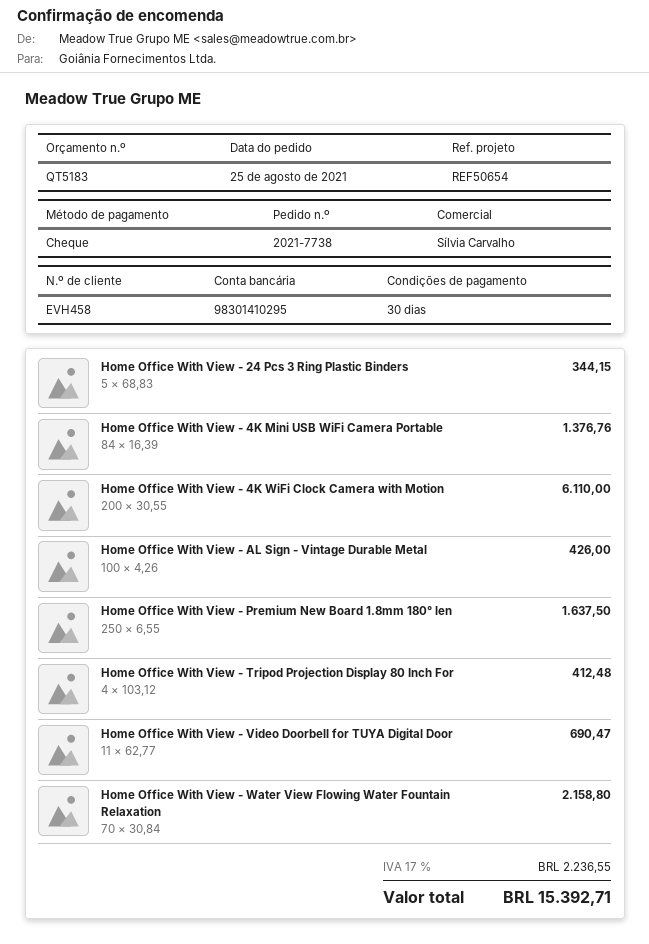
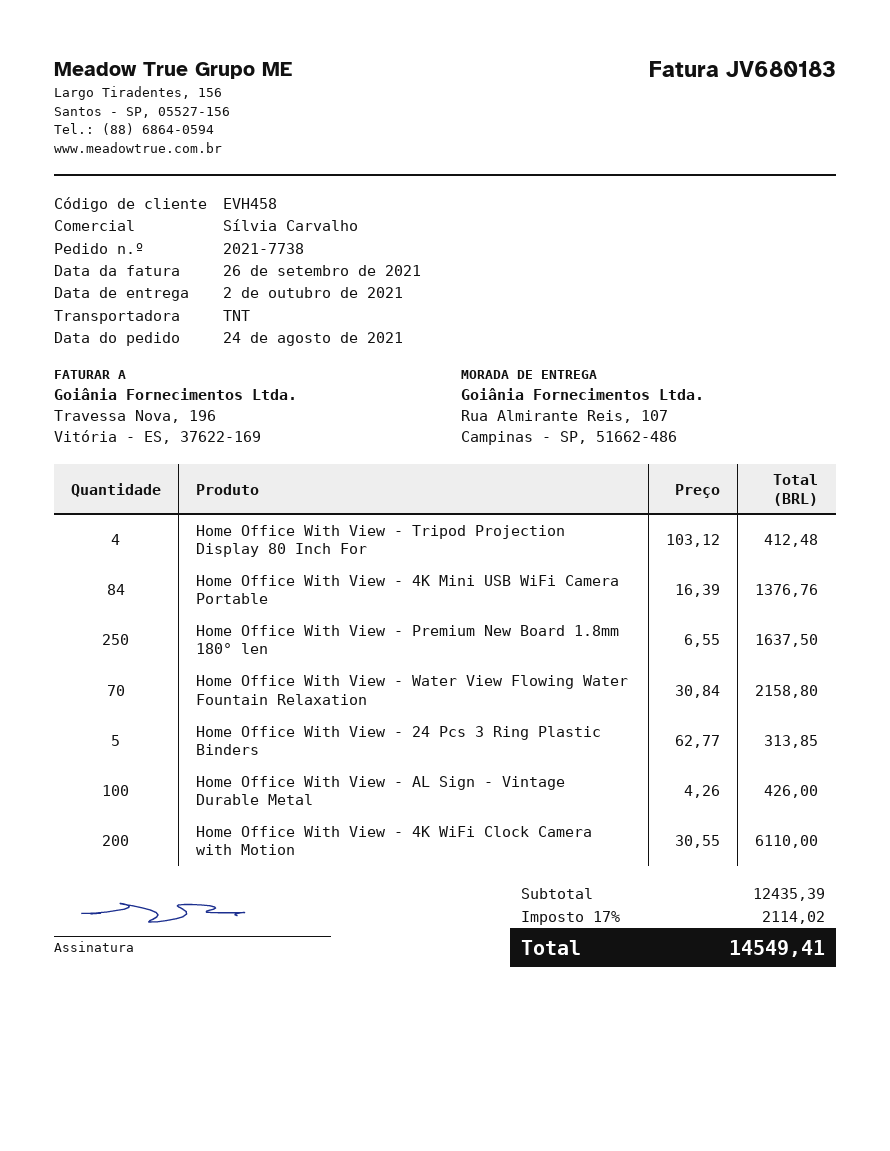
order date: 2021-08-25 -> 2021-08-24
Home Office With View - 24 Pcs 3 Ring Plastic Binders: 5 x 68.83 = 344.15 -> 5 x 62.77 = 313.85
Home Office With View - Video Doorbell for TUYA Digital Door: 11 x 62.77 = 690.47 -> none
tax: 17% = 2236.55 -> 17% = 2114.02
total: 15392.71 -> 14549.41

